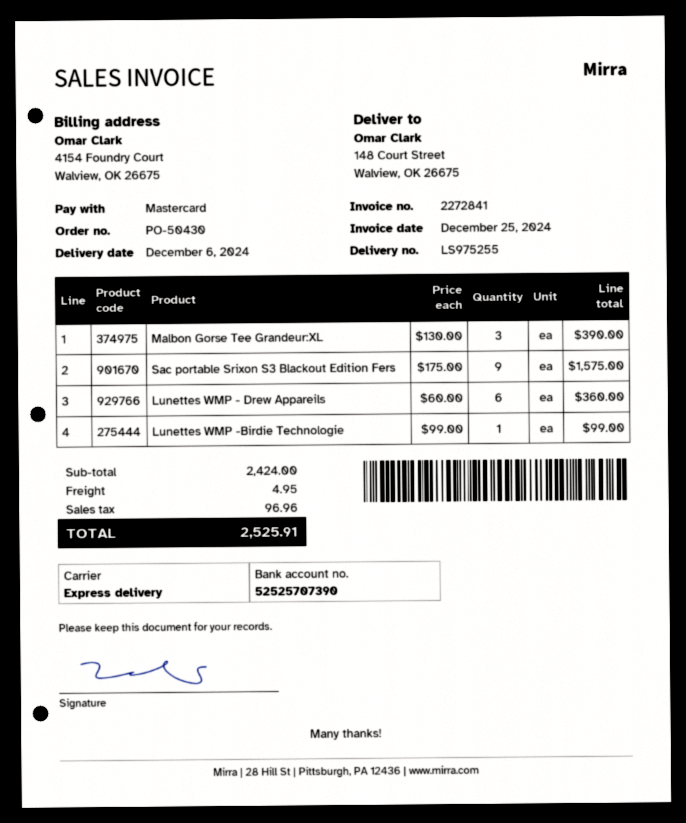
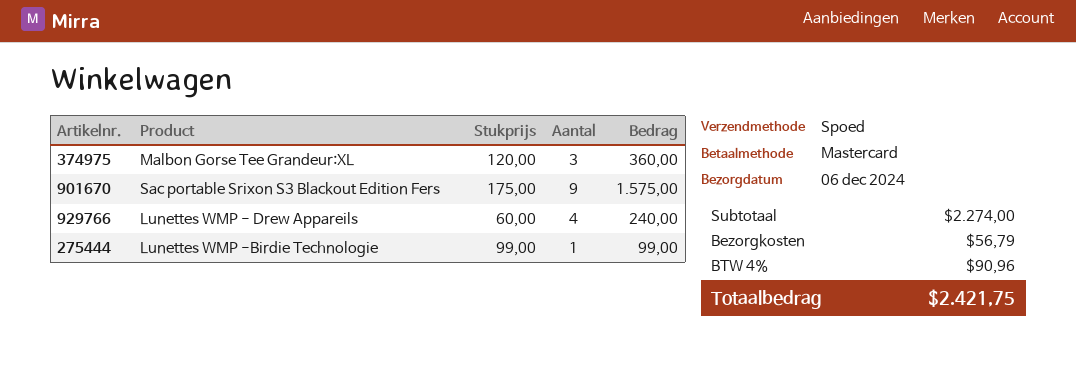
Malbon Gorse Tee Grandeur:XL: 3 x 130.00 = 390.00 -> 3 x 120.00 = 360.00
Lunettes WMP - Drew Appareils: 6 x 60.00 = 360.00 -> 4 x 60.00 = 240.00
subtotal: 2424.00 -> 2274.00
shipping: 4.95 -> 56.79
tax: 96.96 -> 90.96
total: 2525.91 -> 2421.75

